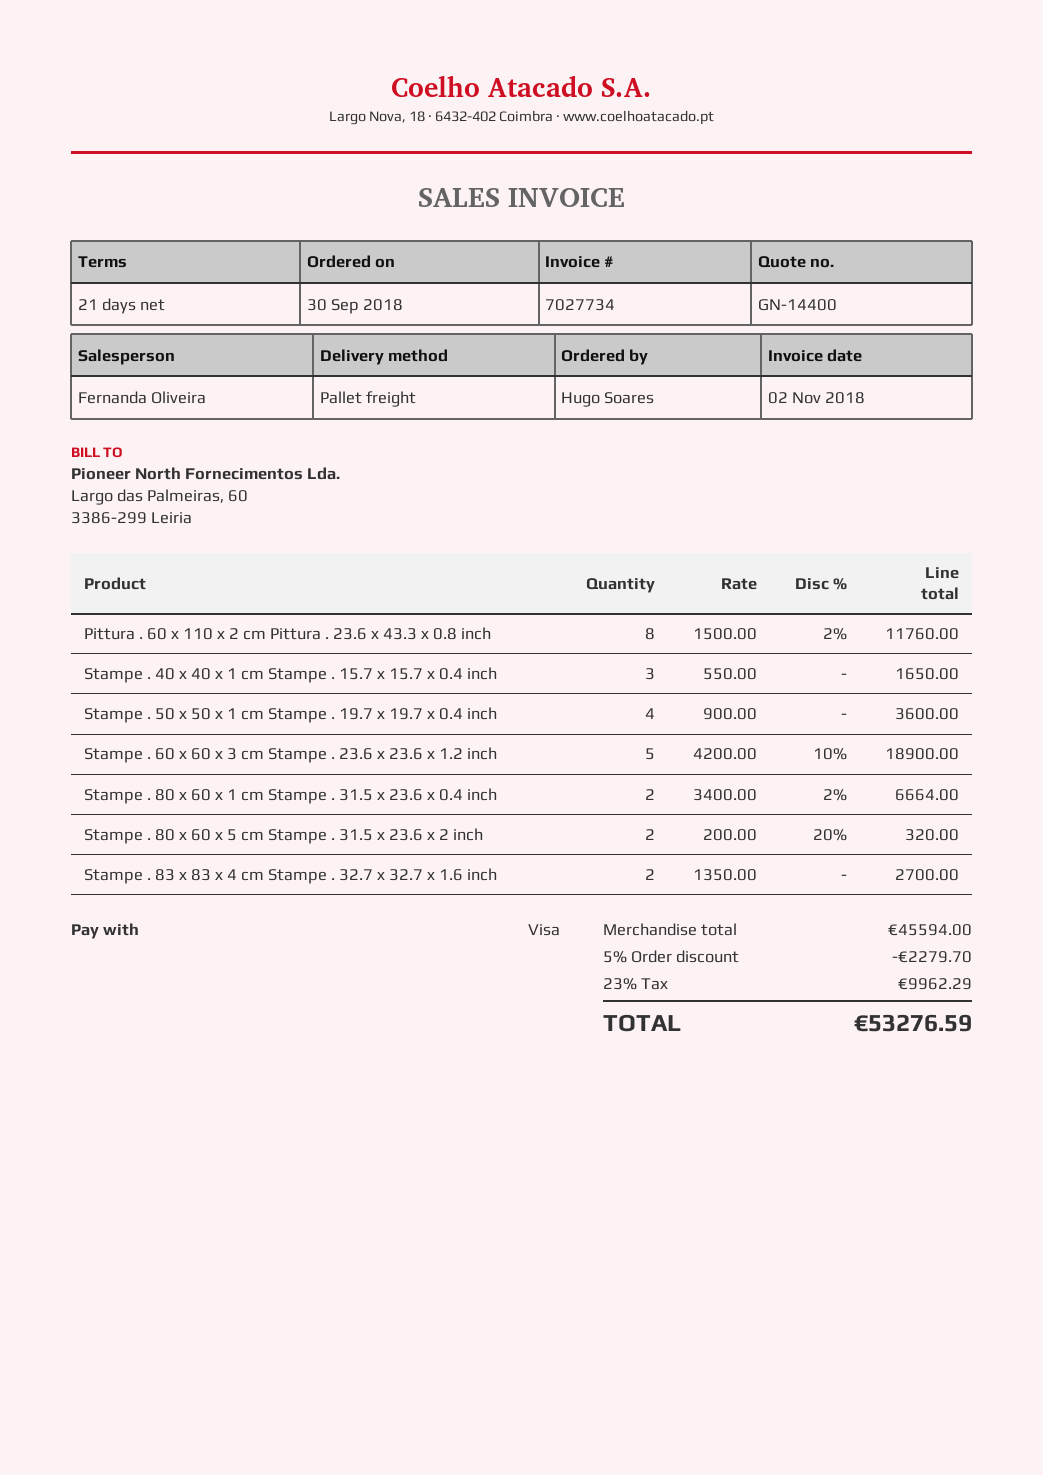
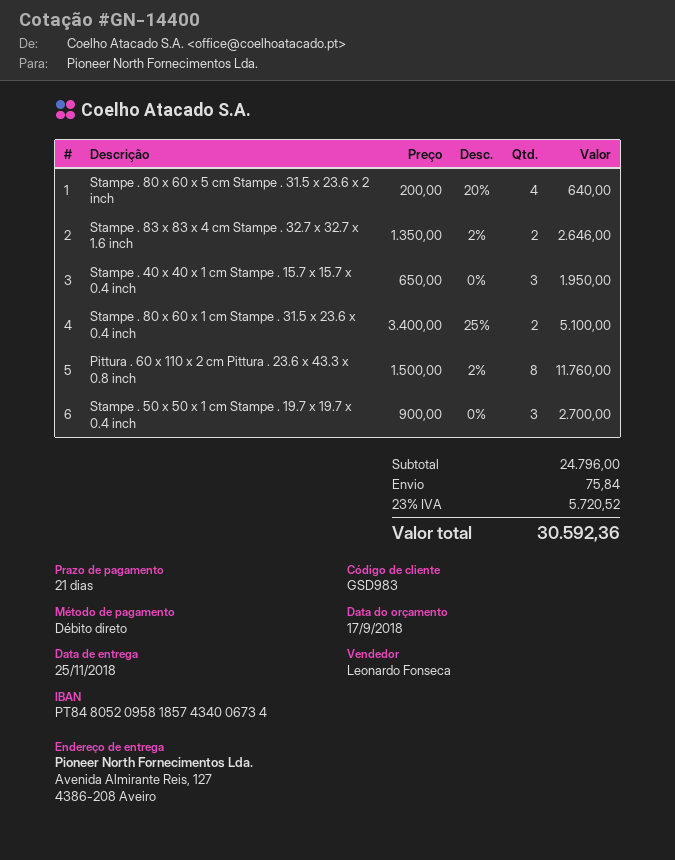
sales rep: Fernanda Oliveira -> Leonardo Fonseca
payment method: Visa -> direct debit
Stampe . 40 x 40 x 1 cm Stampe . 15.7 x 15.7 x 0.4 inch: 3 x 550.00 = 1650.00 -> 3 x 650.00 = 1950.00
Stampe . 50 x 50 x 1 cm Stampe . 19.7 x 19.7 x 0.4 inch: 4 x 900.00 = 3600.00 -> 3 x 900.00 = 2700.00
Stampe . 60 x 60 x 3 cm Stampe . 23.6 x 23.6 x 1.2 inch: 5 x 4200.00 - 10% = 18900.00 -> none
Stampe . 80 x 60 x 1 cm Stampe . 31.5 x 23.6 x 0.4 inch: 2 x 3400.00 - 2% = 6664.00 -> 2 x 3400.00 - 25% = 5100.00
Stampe . 80 x 60 x 5 cm Stampe . 31.5 x 23.6 x 2 inch: 2 x 200.00 - 20% = 320.00 -> 4 x 200.00 - 20% = 640.00
Stampe . 83 x 83 x 4 cm Stampe . 32.7 x 32.7 x 1.6 inch: 2 x 1350.00 = 2700.00 -> 2 x 1350.00 - 2% = 2646.00
subtotal: 45594.00 -> 24796.00
discount: 5% = 2279.70 -> none
shipping: none -> 75.84
tax: 23% = 9962.29 -> 23% = 5720.52
total: 53276.59 -> 30592.36

